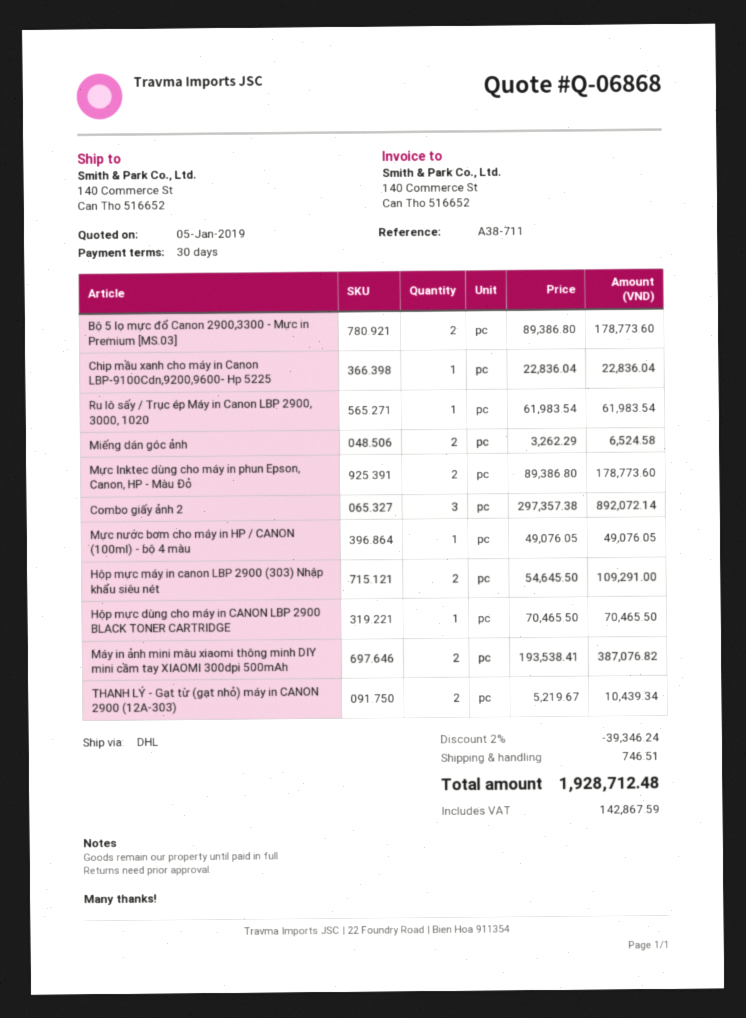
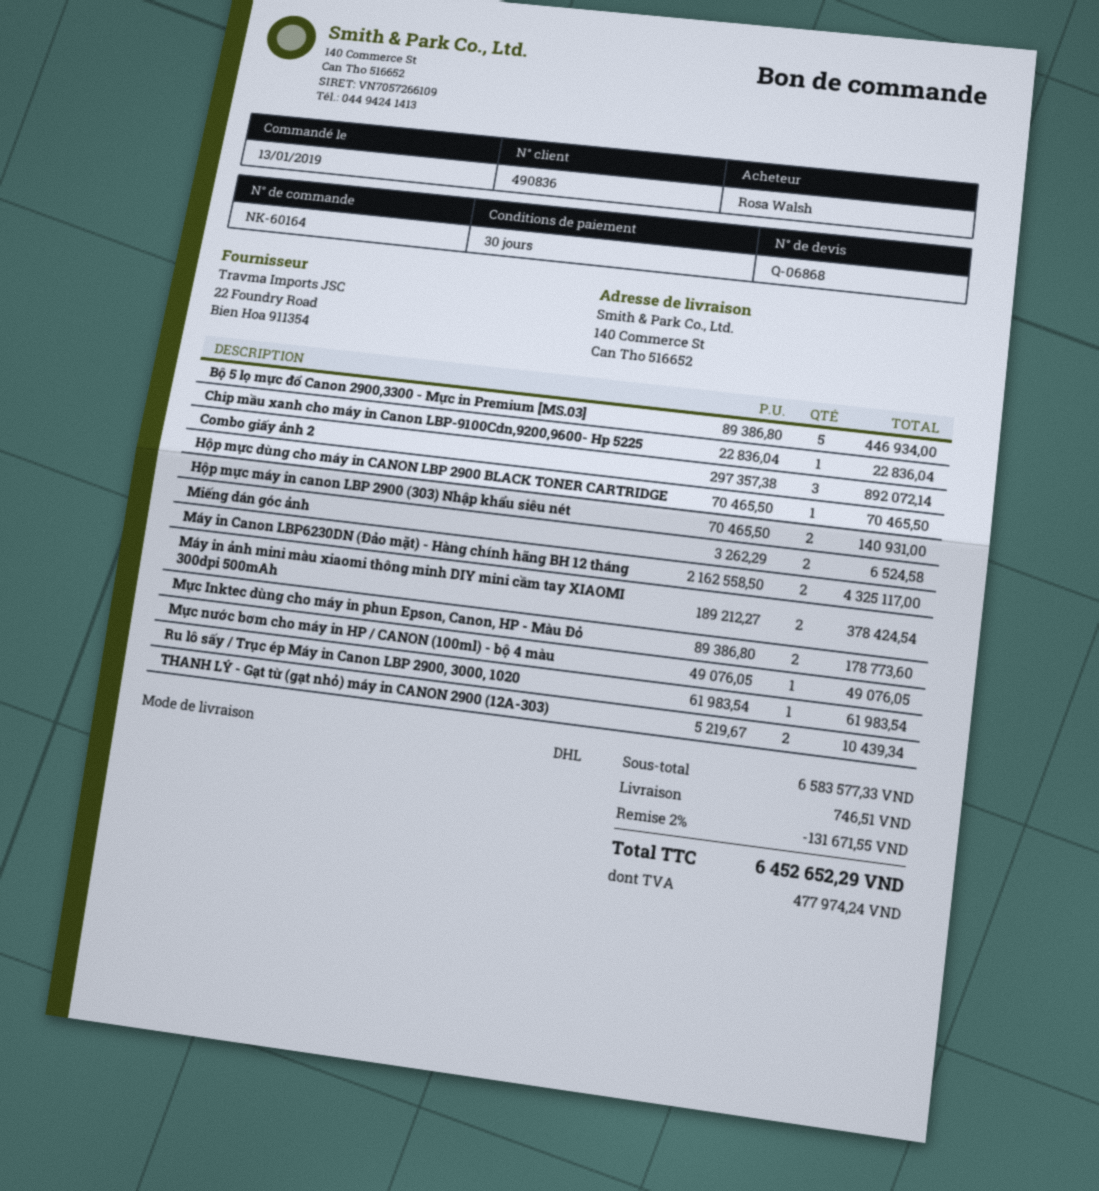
Bộ 5 lọ mực đổ Canon 2900,3300 - Mực in Premium [MS.03]: 2 x 89386.80 = 178773.60 -> 5 x 89386.80 = 446934.00
Hộp mực máy in canon LBP 2900 (303) Nhập khẩu siêu nét: 2 x 54645.50 = 109291.00 -> 2 x 70465.50 = 140931.00
Máy in ảnh mini màu xiaomi thông minh DIY mini cầm tay XIAOMI 300dpi 500mAh: 2 x 193538.41 = 387076.82 -> 2 x 189212.27 = 378424.54
Máy in Canon LBP6230DN (Đảo mặt) - Hàng chính hãng BH 12 tháng: none -> 2 x 2162558.50 = 4325117.00
discount: 2% = 39346.24 -> 2% = 131671.55
tax: 142867.59 -> 477974.24
total: 1928712.48 -> 6452652.29

